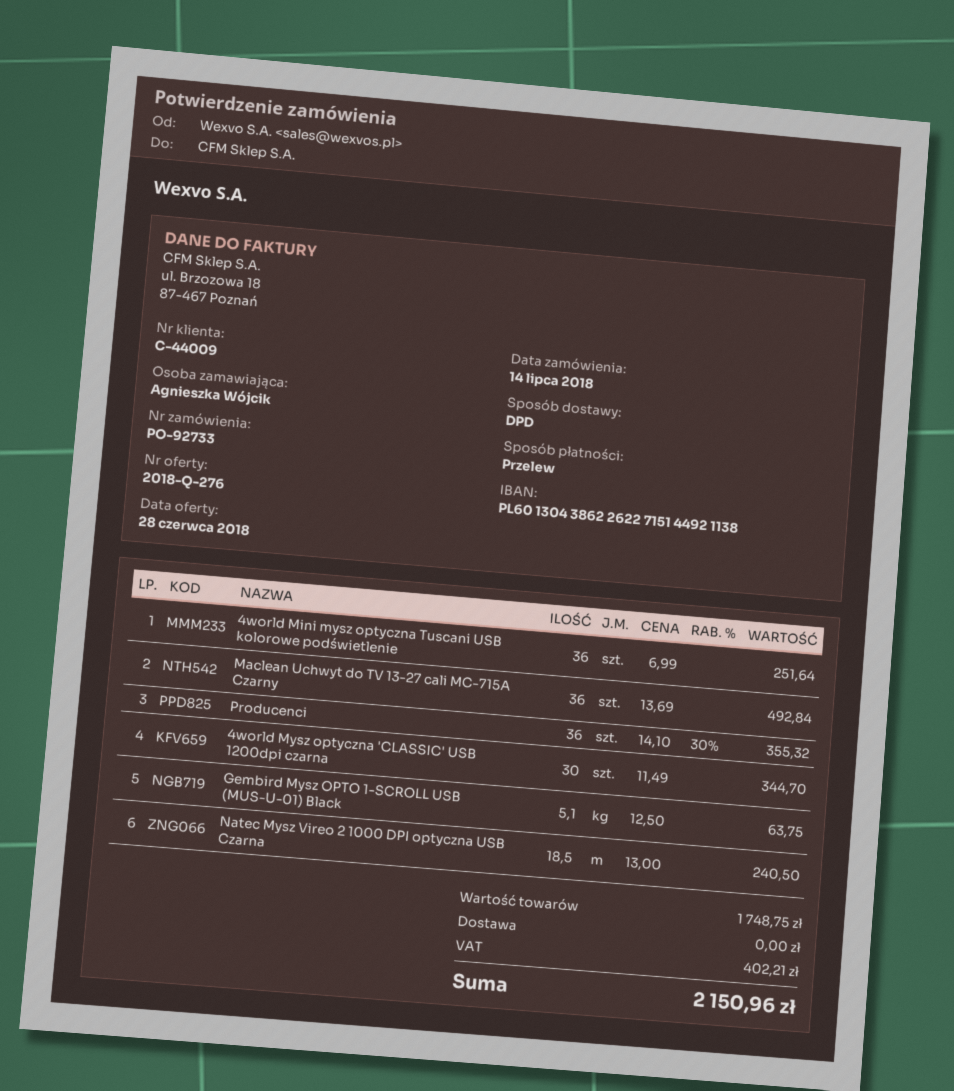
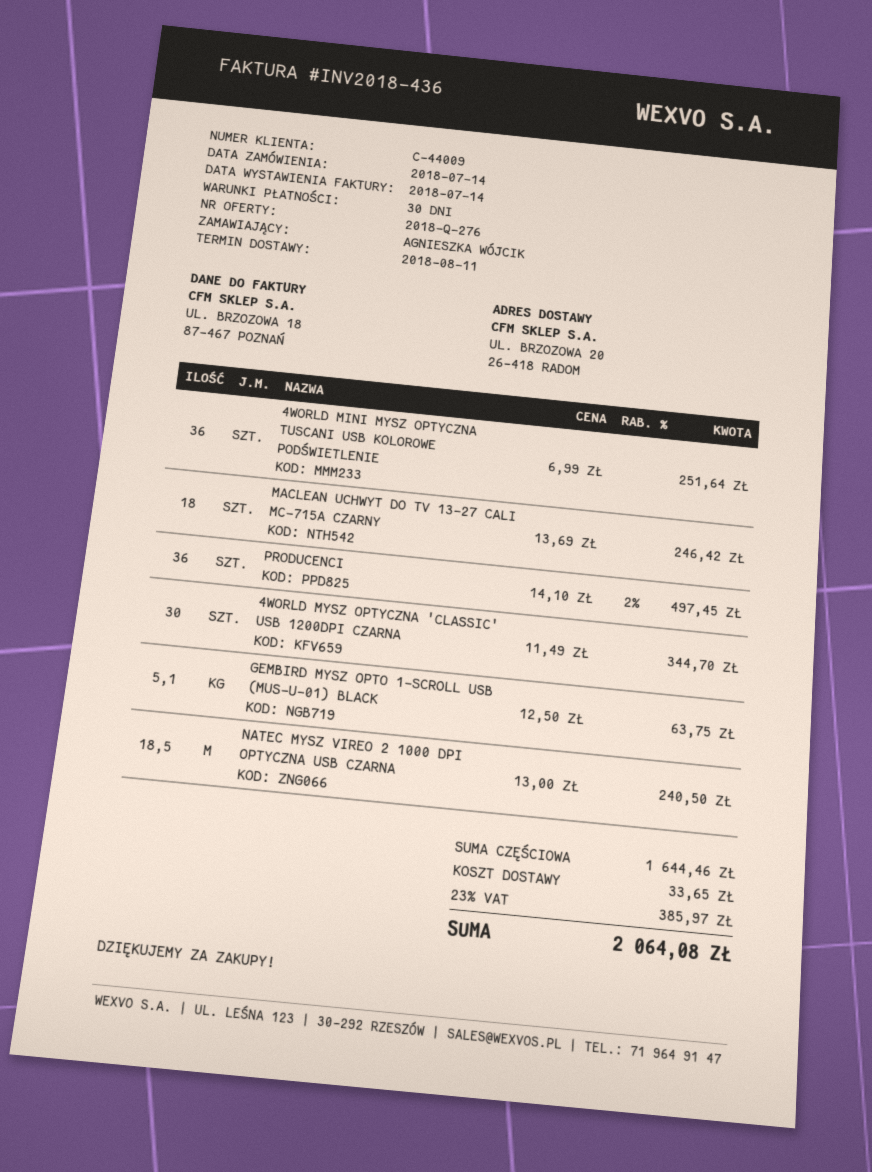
Maclean Uchwyt do TV 13-27 cali MC-715A Czarny: 36 x 13.69 = 492.84 -> 18 x 13.69 = 246.42
Producenci: 36 x 14.10 - 30% = 355.32 -> 36 x 14.10 - 2% = 497.45
subtotal: 1748.75 -> 1644.46
shipping: 0.00 -> 33.65
tax: 402.21 -> 385.97
total: 2150.96 -> 2064.08

